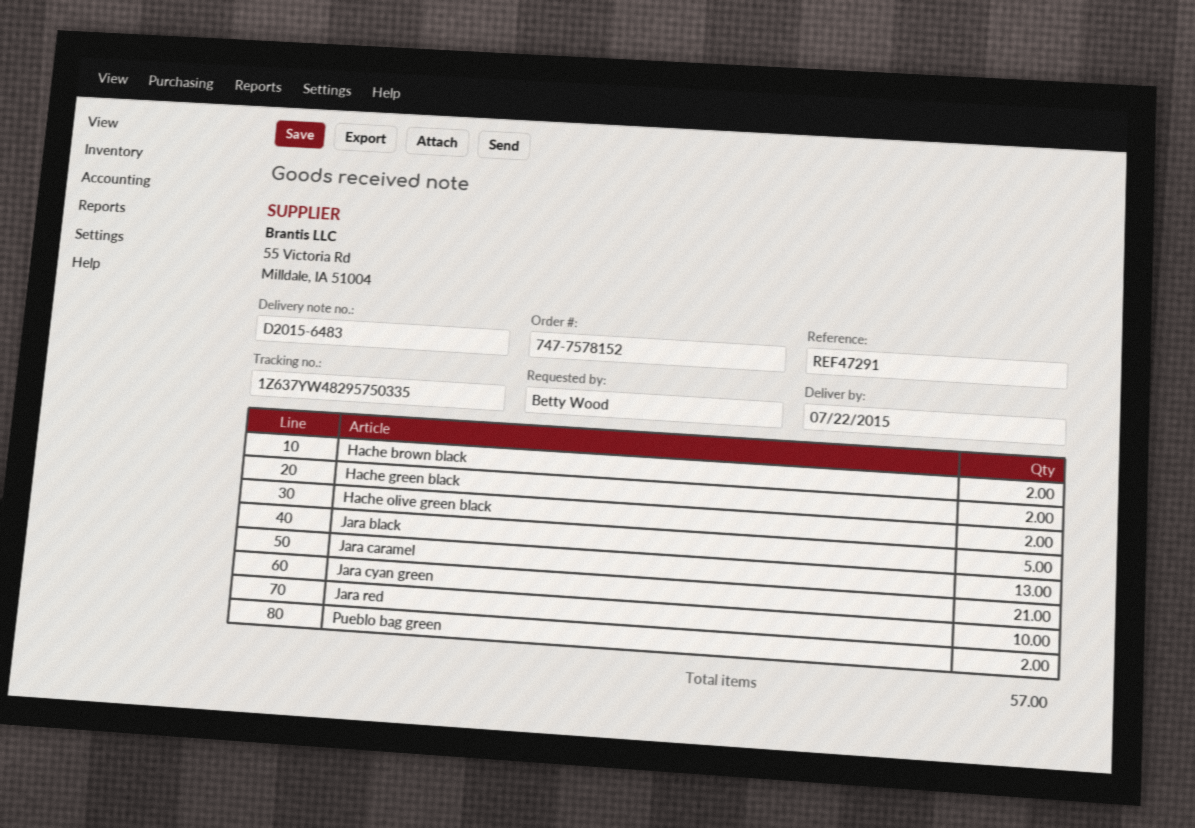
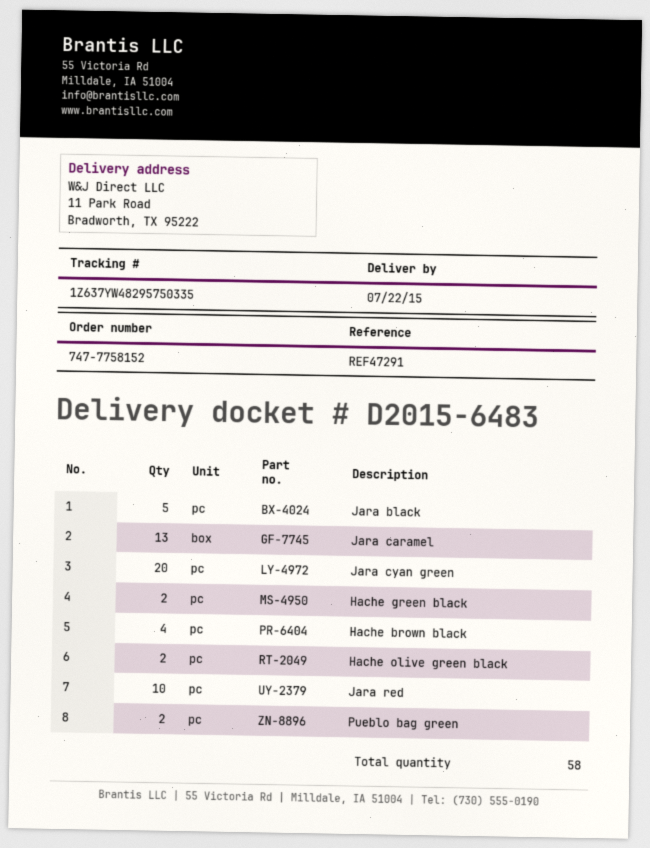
order number: 747-7578152 -> 747-7758152
Hache brown black: 2 -> 4
Jara cyan green: 21 -> 20
total quantity: 57 -> 58

